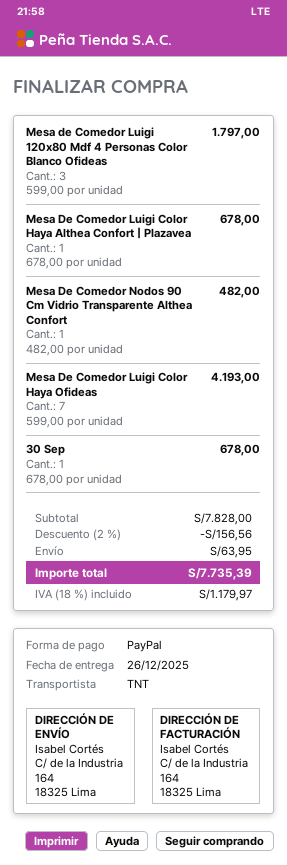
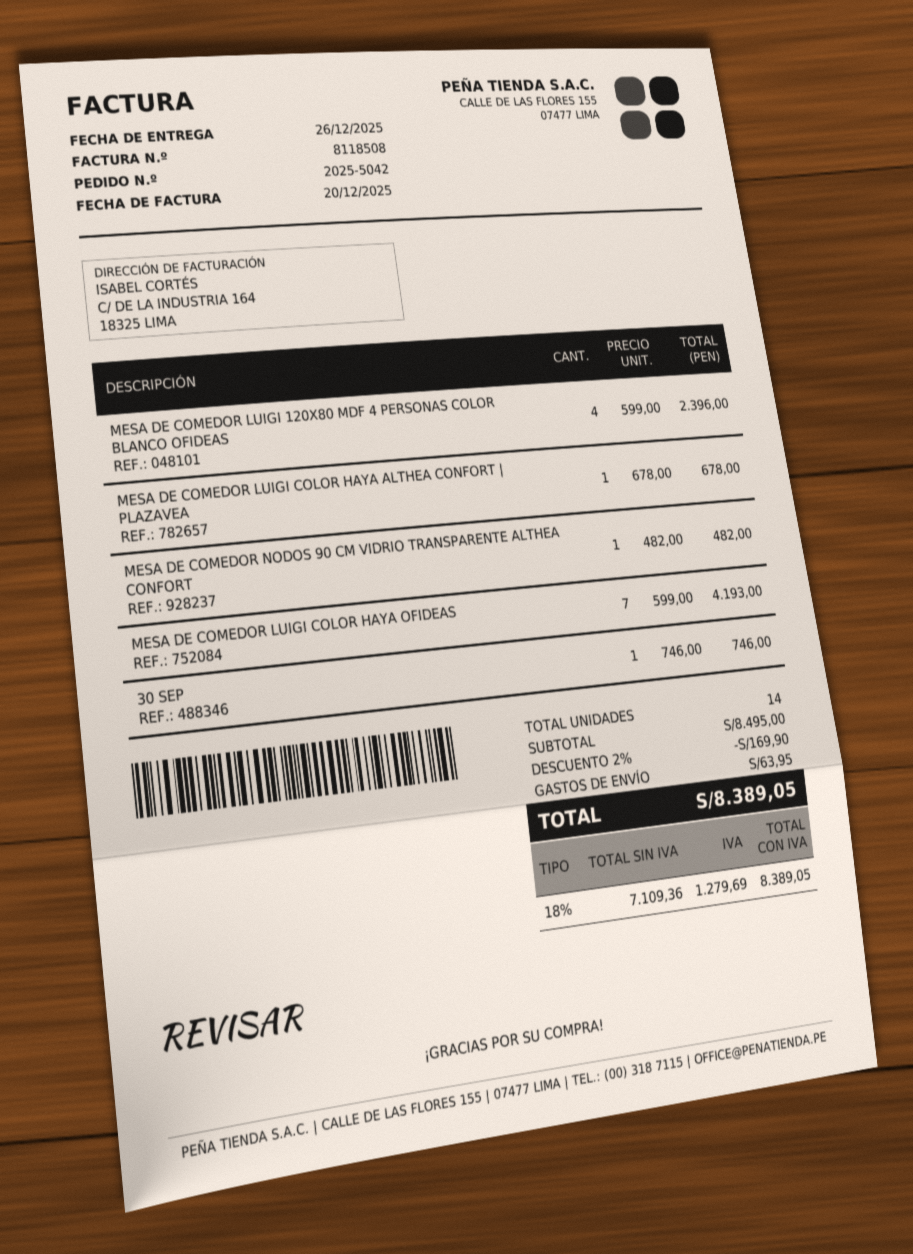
Mesa de Comedor Luigi 120x80 Mdf 4 Personas Color Blanco Ofideas: 3 x 599.00 = 1797.00 -> 4 x 599.00 = 2396.00
30 Sep: 1 x 678.00 = 678.00 -> 1 x 746.00 = 746.00
subtotal: 7828.00 -> 8495.00
discount: 2% = 156.56 -> 2% = 169.90
tax: 18% = 1179.97 -> 18% = 1279.69
total: 7735.39 -> 8389.05

